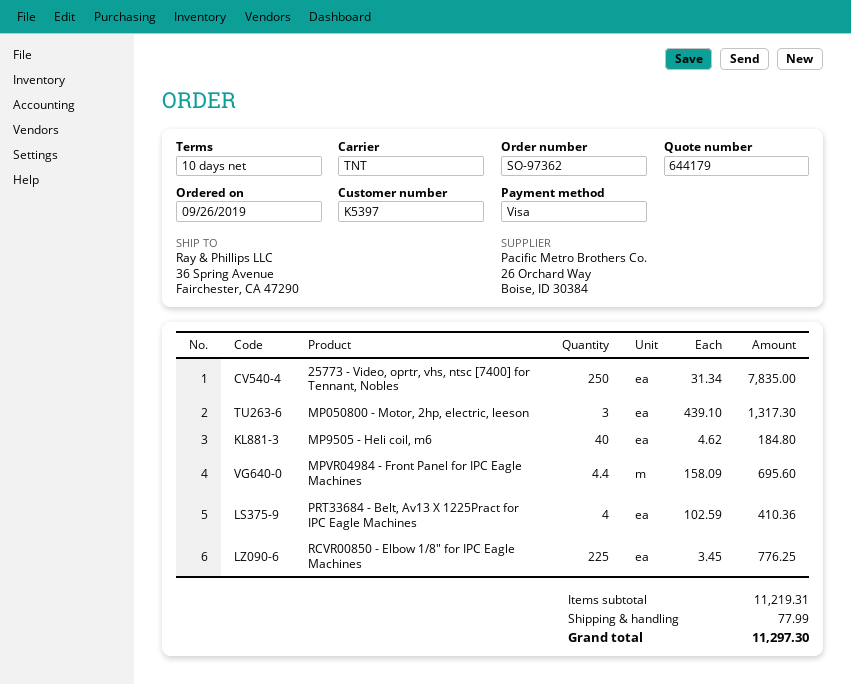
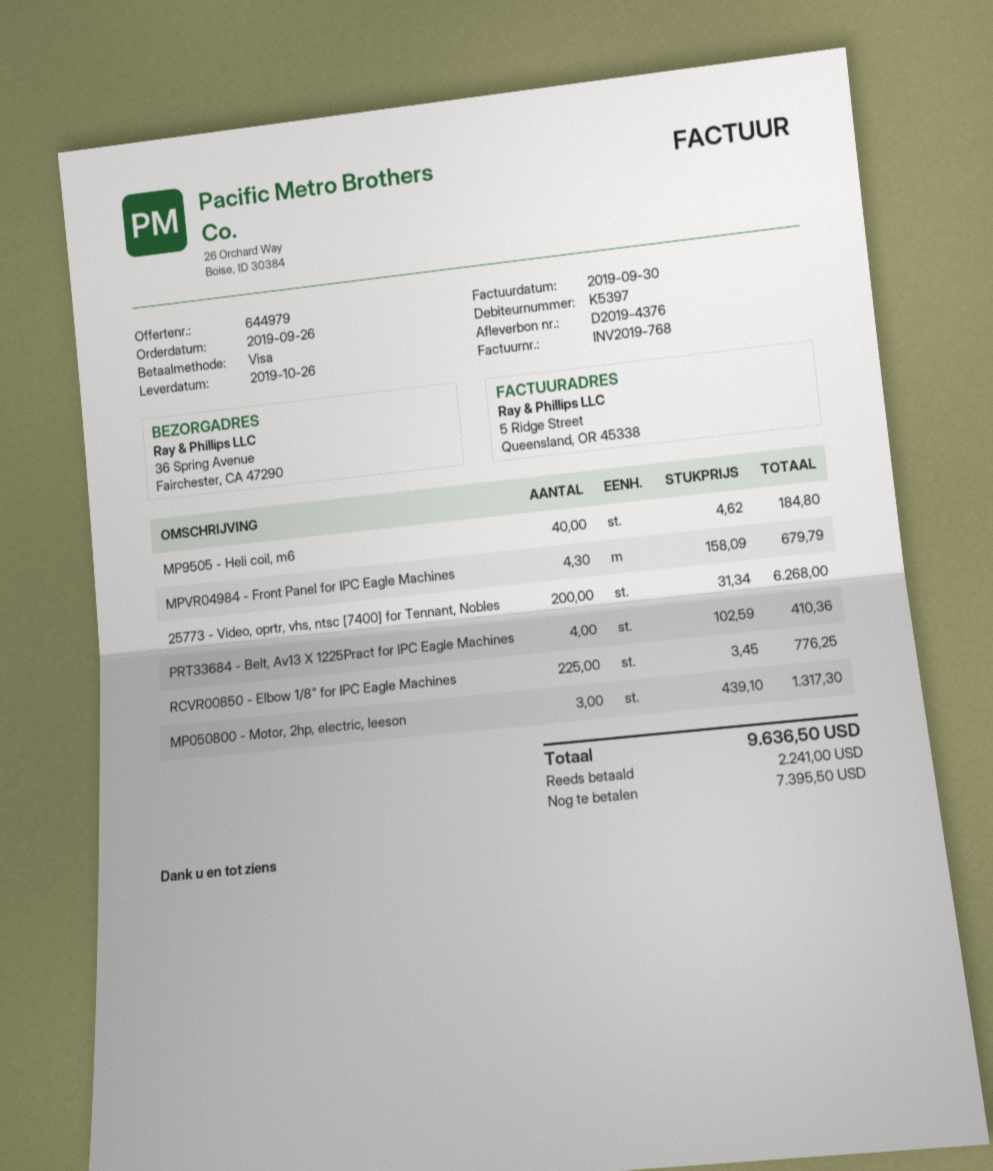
quote number: 644179 -> 644979
25773 - Video, oprtr, vhs, ntsc [7400] for Tennant, Nobles: 250 x 31.34 = 7835.00 -> 200 x 31.34 = 6268.00
MPVR04984 - Front Panel for IPC Eagle Machines: 4.4 x 158.09 = 695.60 -> 4.3 x 158.09 = 679.79
shipping: 77.99 -> none
total: 11297.30 -> 9636.50

